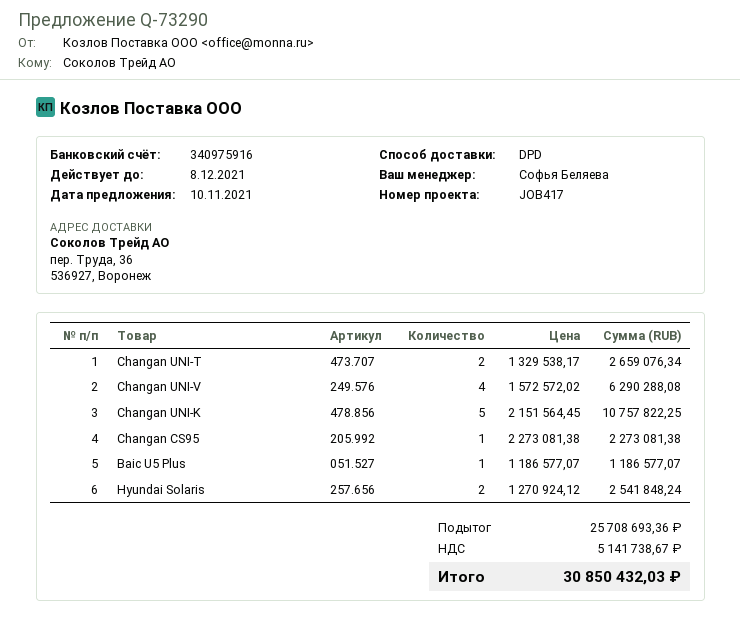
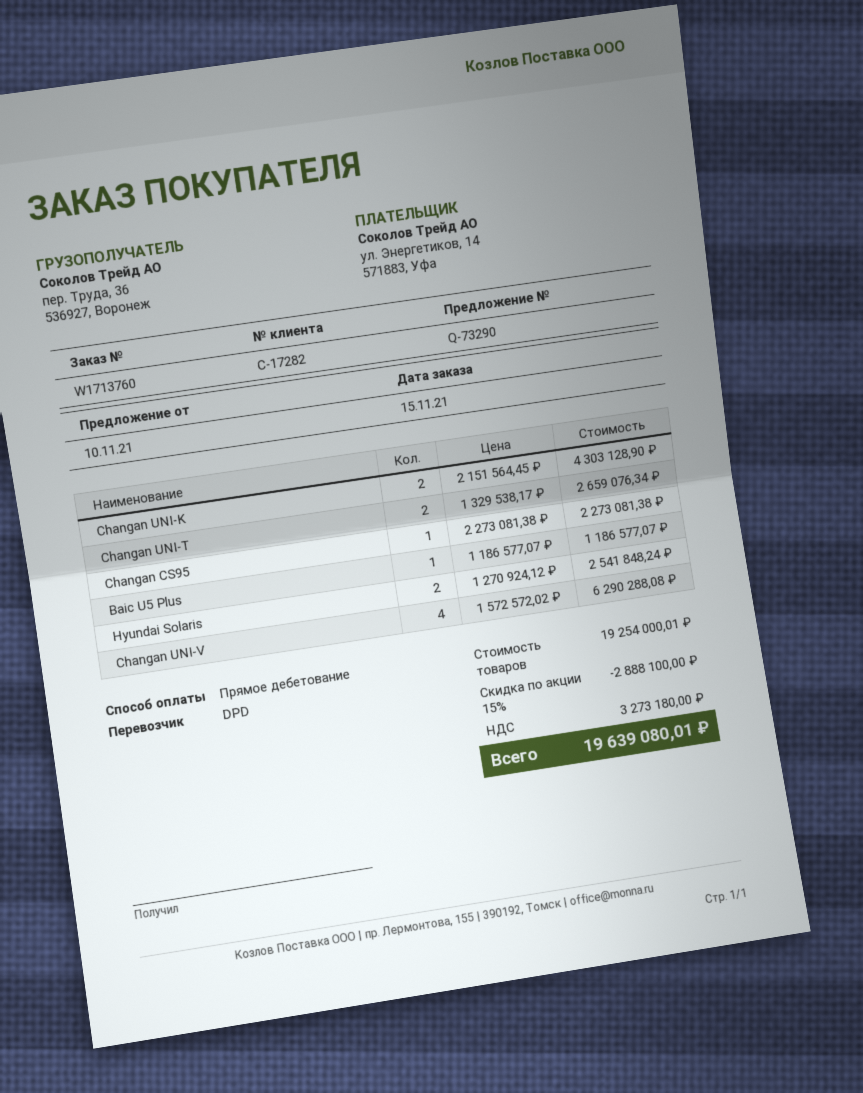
Changan UNI-K: 5 x 2151564.45 = 10757822.25 -> 2 x 2151564.45 = 4303128.90
subtotal: 25708693.36 -> 19254000.01
discount: none -> 15% = 2888100.00
tax: 5141738.67 -> 3273180.00
total: 30850432.03 -> 19639080.01

